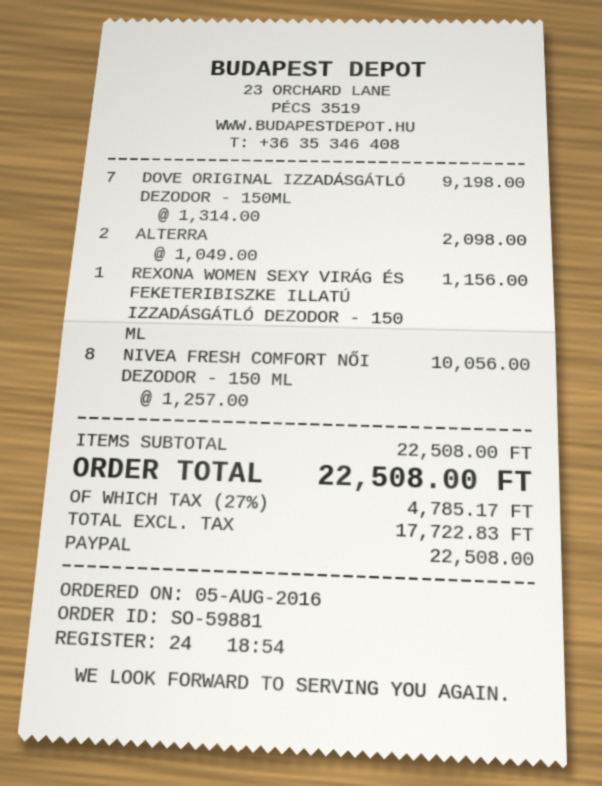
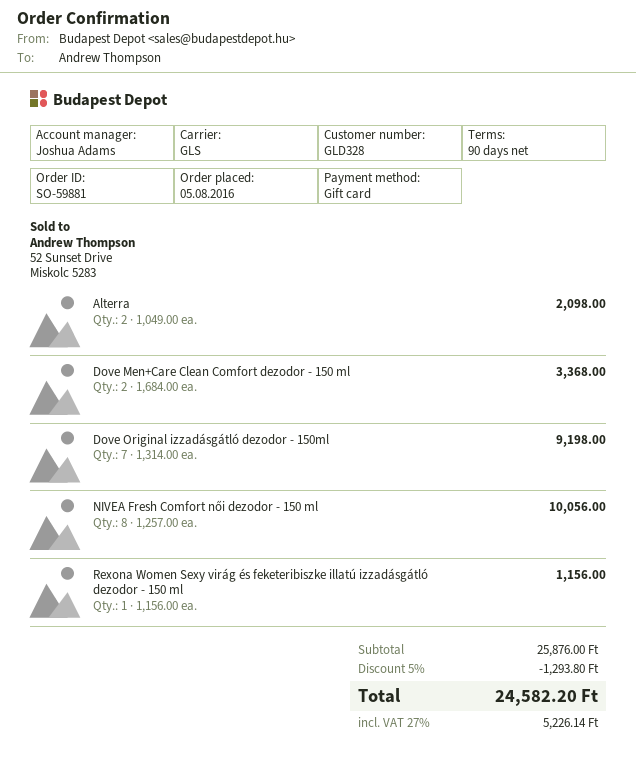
payment method: PayPal -> gift card
Dove Men+Care Clean Comfort dezodor - 150 ml: none -> 2 x 1684.00 = 3368.00
subtotal: 22508.00 -> 25876.00
discount: none -> 5% = 1293.80
tax: 27% = 4785.17 -> 27% = 5226.14
total: 22508.00 -> 24582.20

